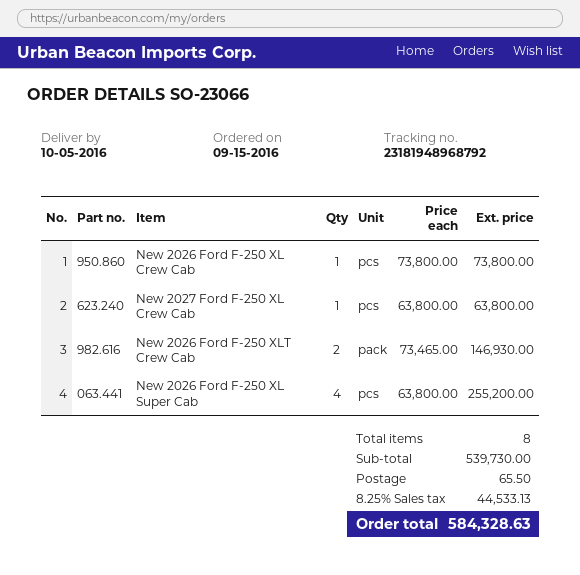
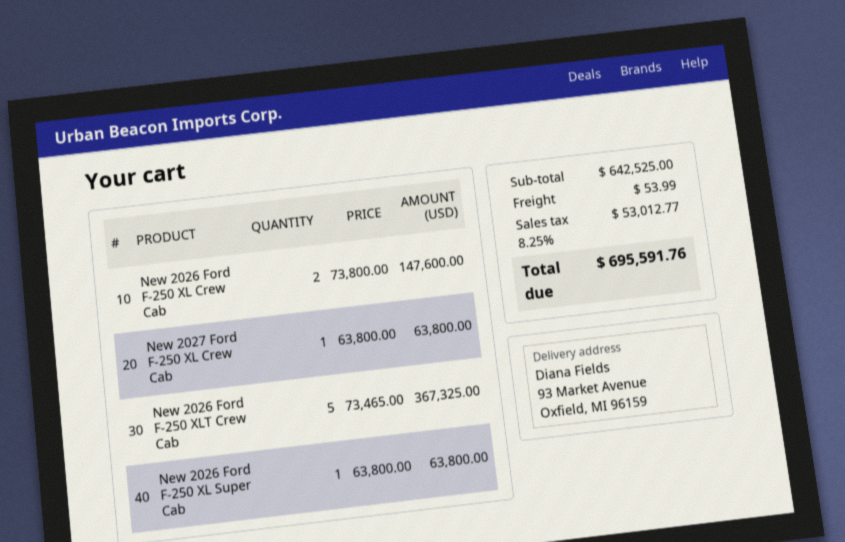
New 2026 Ford F-250 XL Crew Cab: 1 x 73800.00 = 73800.00 -> 2 x 73800.00 = 147600.00
New 2026 Ford F-250 XLT Crew Cab: 2 x 73465.00 = 146930.00 -> 5 x 73465.00 = 367325.00
New 2026 Ford F-250 XL Super Cab: 4 x 63800.00 = 255200.00 -> 1 x 63800.00 = 63800.00
subtotal: 539730.00 -> 642525.00
shipping: 65.50 -> 53.99
tax: 8.25% = 44533.13 -> 8.25% = 53012.77
total: 584328.63 -> 695591.76

